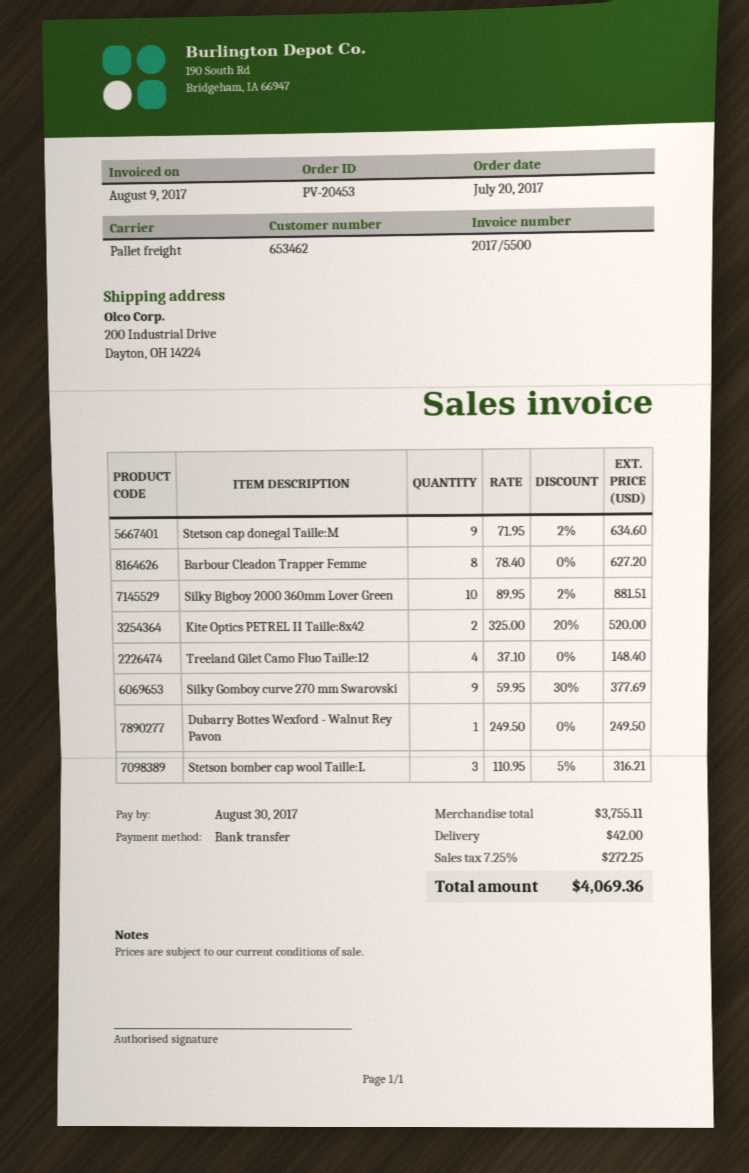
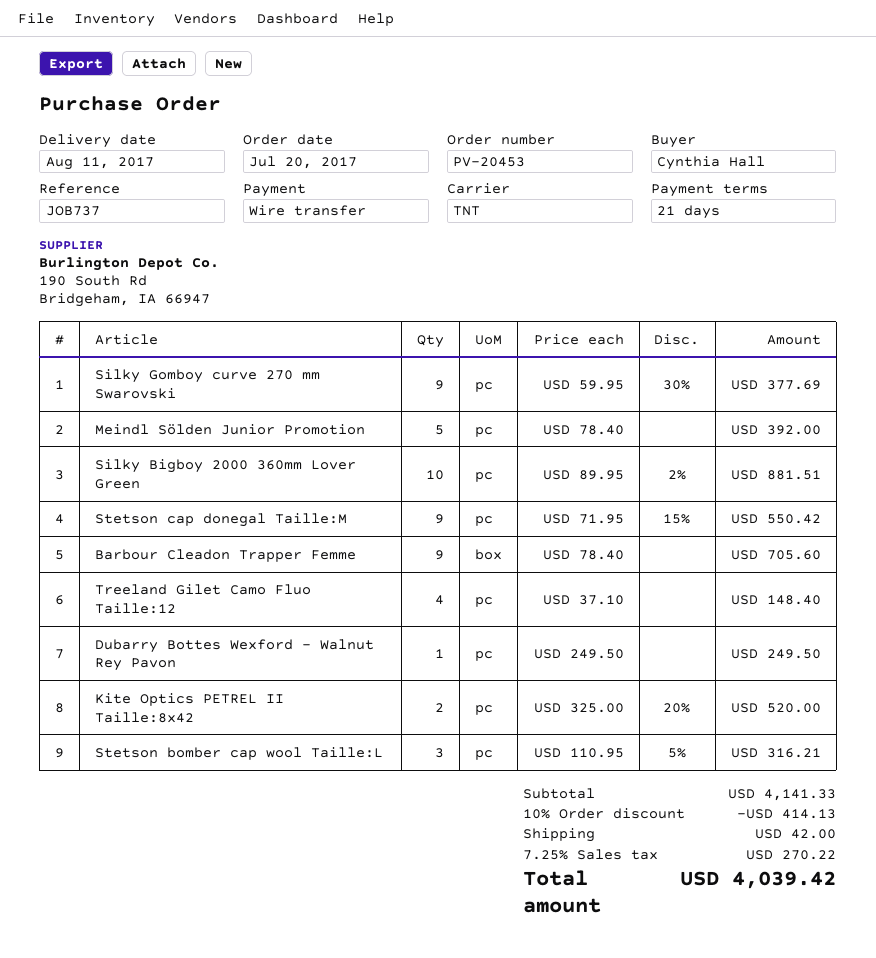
shipping method: pallet freight -> TNT
Stetson cap donegal Taille:M: 9 x 71.95 - 2% = 634.60 -> 9 x 71.95 - 15% = 550.42
Barbour Cleadon Trapper Femme: 8 x 78.40 = 627.20 -> 9 x 78.40 = 705.60
Meindl Sölden Junior Promotion: none -> 5 x 78.40 = 392.00
subtotal: 3755.11 -> 4141.33
discount: none -> 10% = 414.13
tax: 7.25% = 272.25 -> 7.25% = 270.22
total: 4069.36 -> 4039.42

